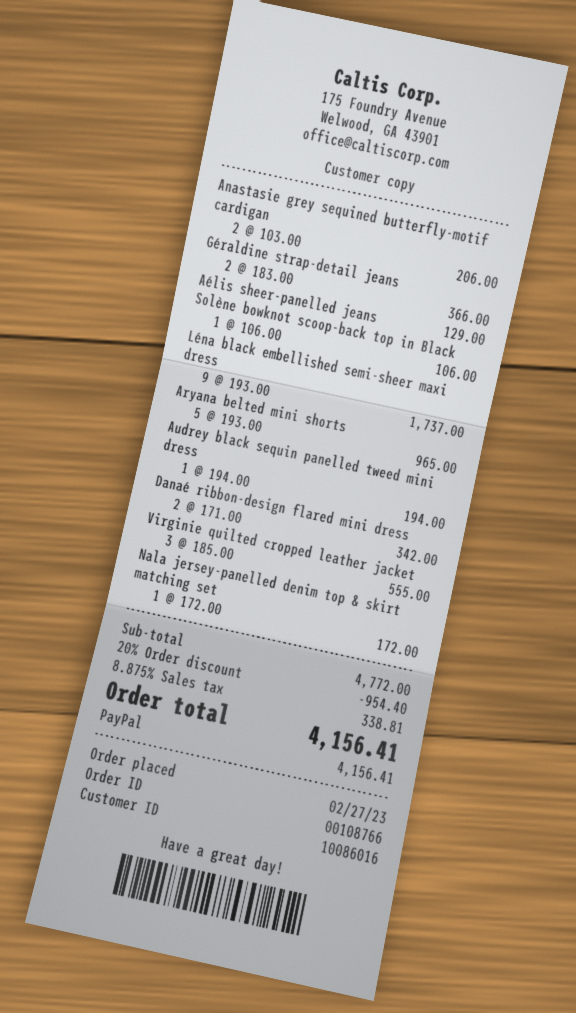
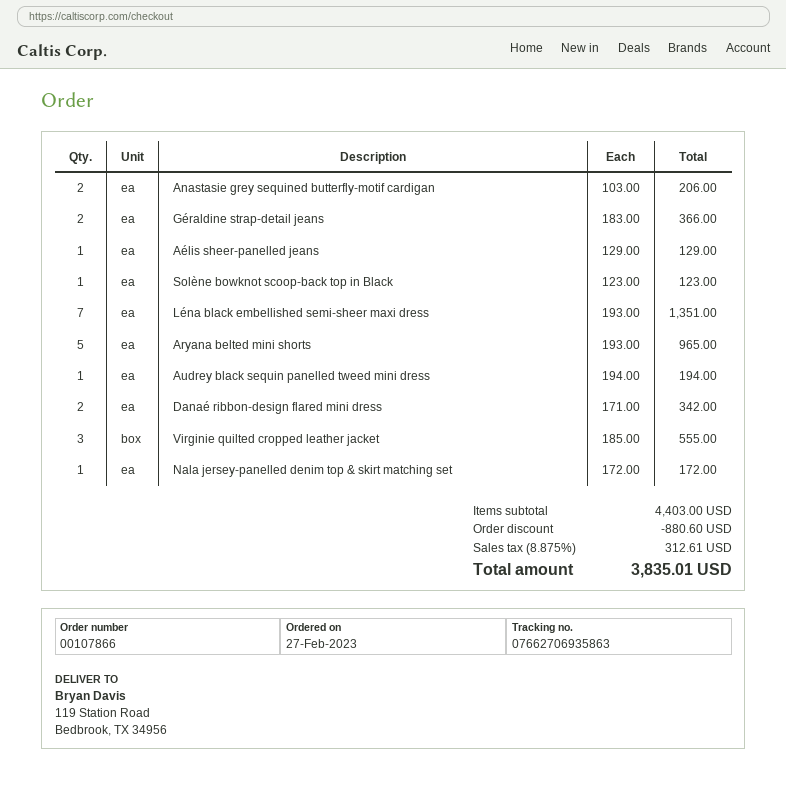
order number: 00108766 -> 00107866
Solène bowknot scoop-back top in Black: 1 x 106.00 = 106.00 -> 1 x 123.00 = 123.00
Léna black embellished semi-sheer maxi dress: 9 x 193.00 = 1737.00 -> 7 x 193.00 = 1351.00
subtotal: 4772.00 -> 4403.00
discount: 954.40 -> 880.60
tax: 8.875% = 338.81 -> 8.875% = 312.61
total: 4156.41 -> 3835.01

